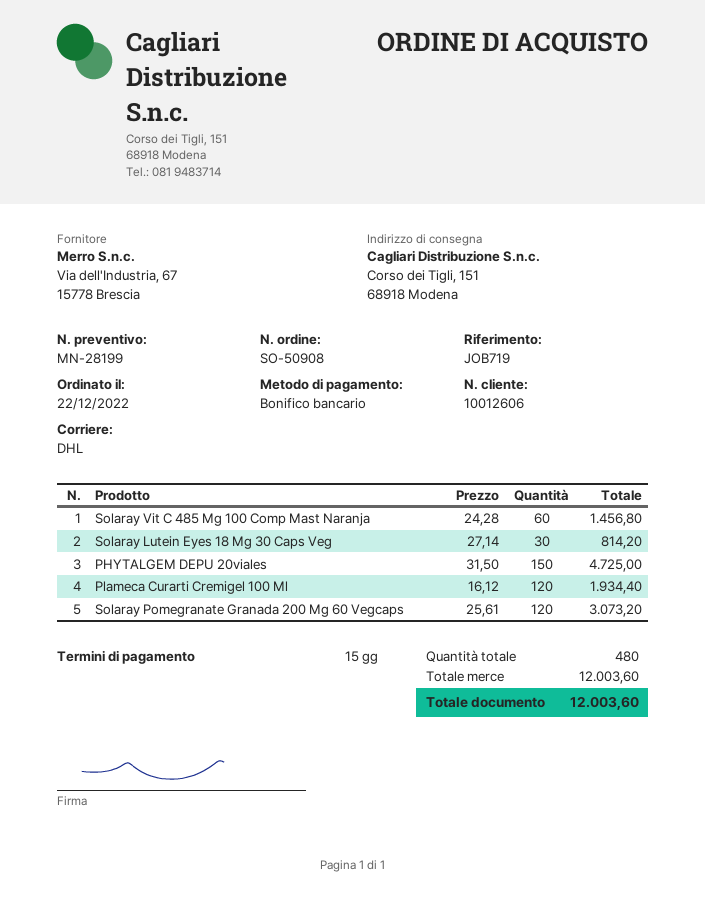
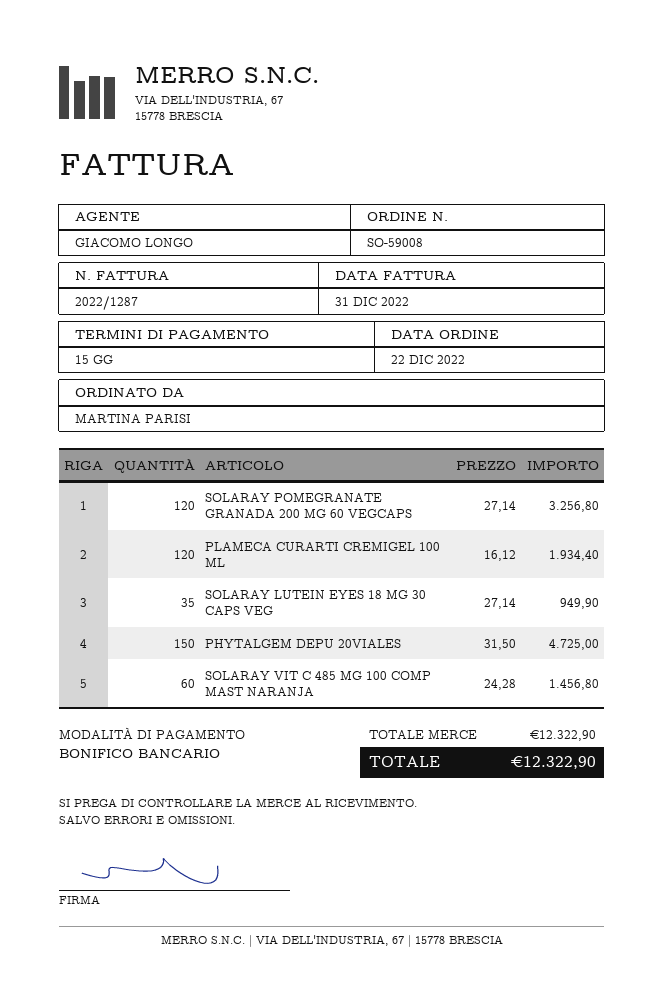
order number: SO-50908 -> SO-59008
Solaray Lutein Eyes 18 Mg 30 Caps Veg: 30 x 27.14 = 814.20 -> 35 x 27.14 = 949.90
Solaray Pomegranate Granada 200 Mg 60 Vegcaps: 120 x 25.61 = 3073.20 -> 120 x 27.14 = 3256.80
subtotal: 12003.60 -> 12322.90
total: 12003.60 -> 12322.90

